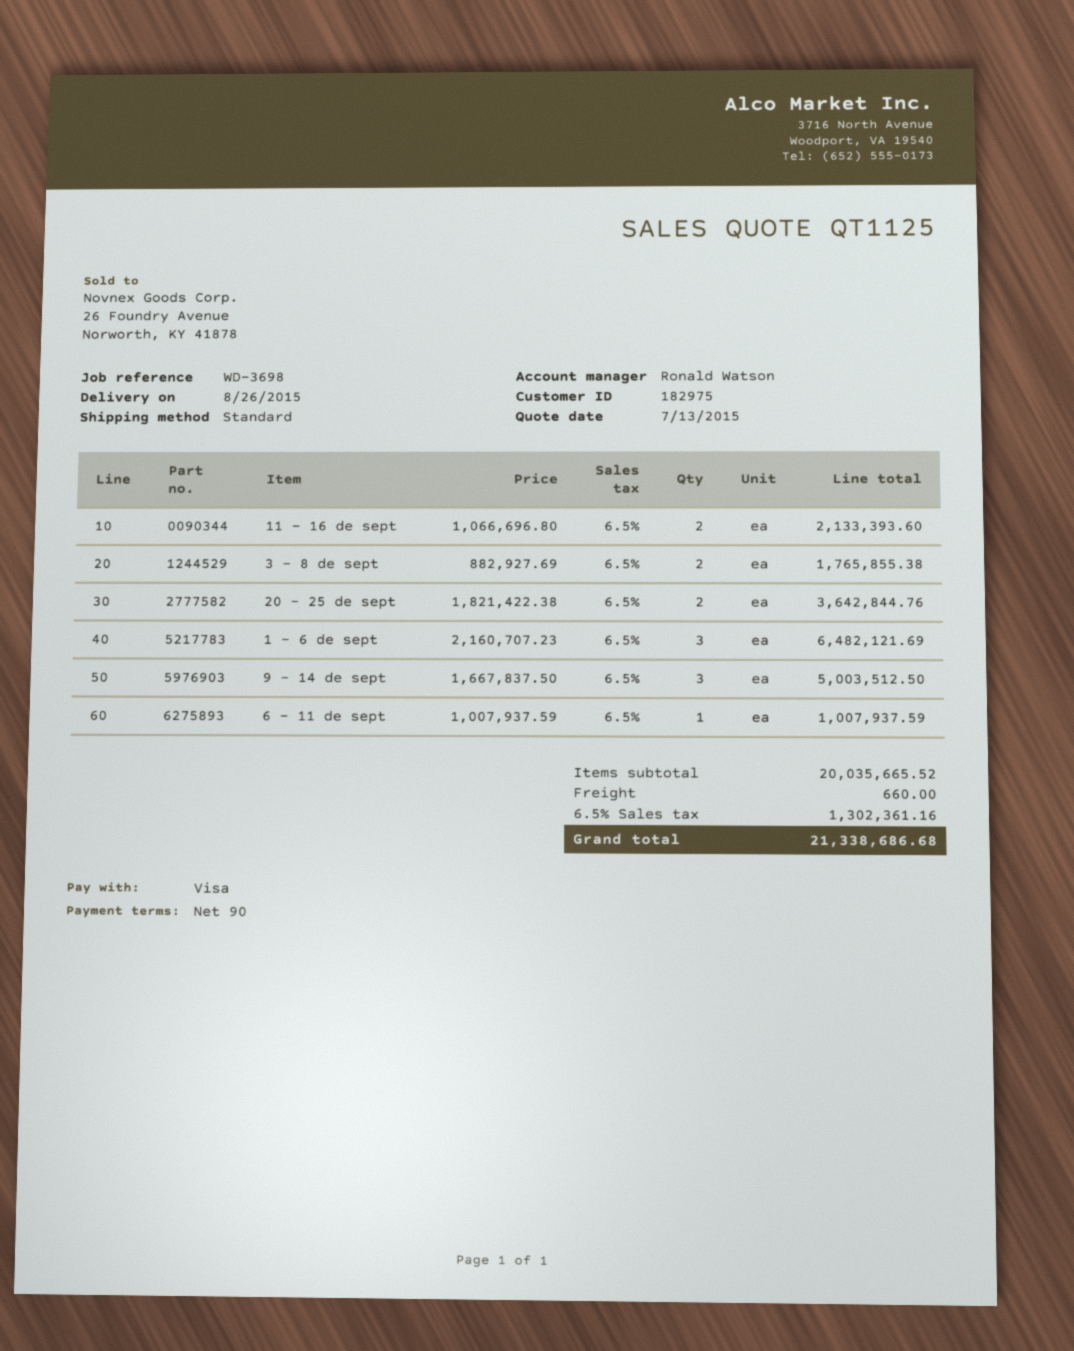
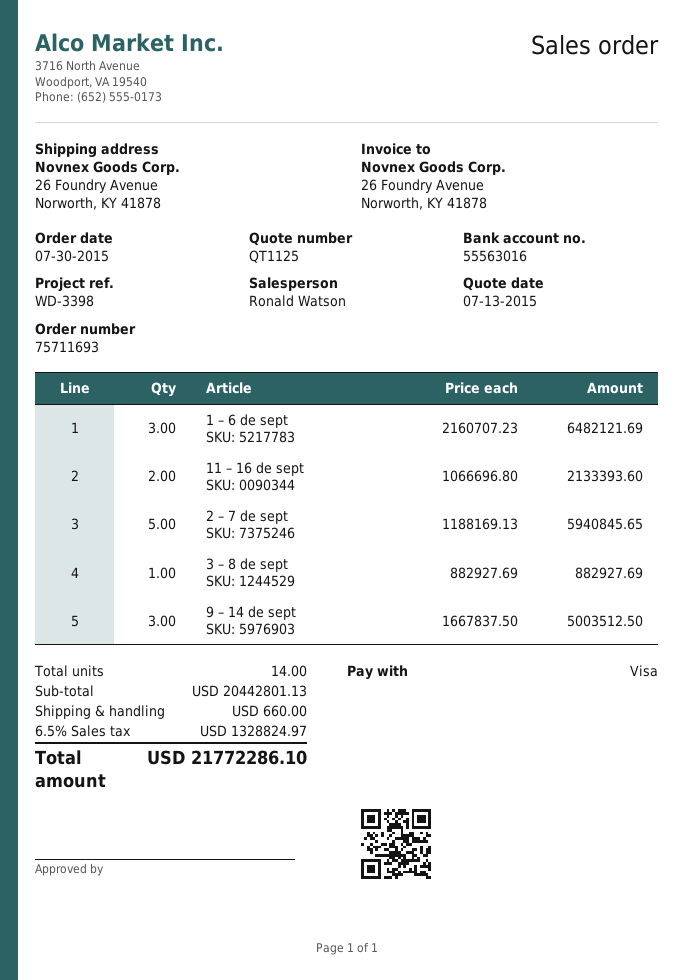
reference: WD-3698 -> WD-3398
3 – 8 de sept: 2 x 882927.69 = 1765855.38 -> 1 x 882927.69 = 882927.69
20 – 25 de sept: 2 x 1821422.38 = 3642844.76 -> none
6 – 11 de sept: 1 x 1007937.59 = 1007937.59 -> none
2 – 7 de sept: none -> 5 x 1188169.13 = 5940845.65
subtotal: 20035665.52 -> 20442801.13
tax: 6.5% = 1302361.16 -> 6.5% = 1328824.97
total: 21338686.68 -> 21772286.10

